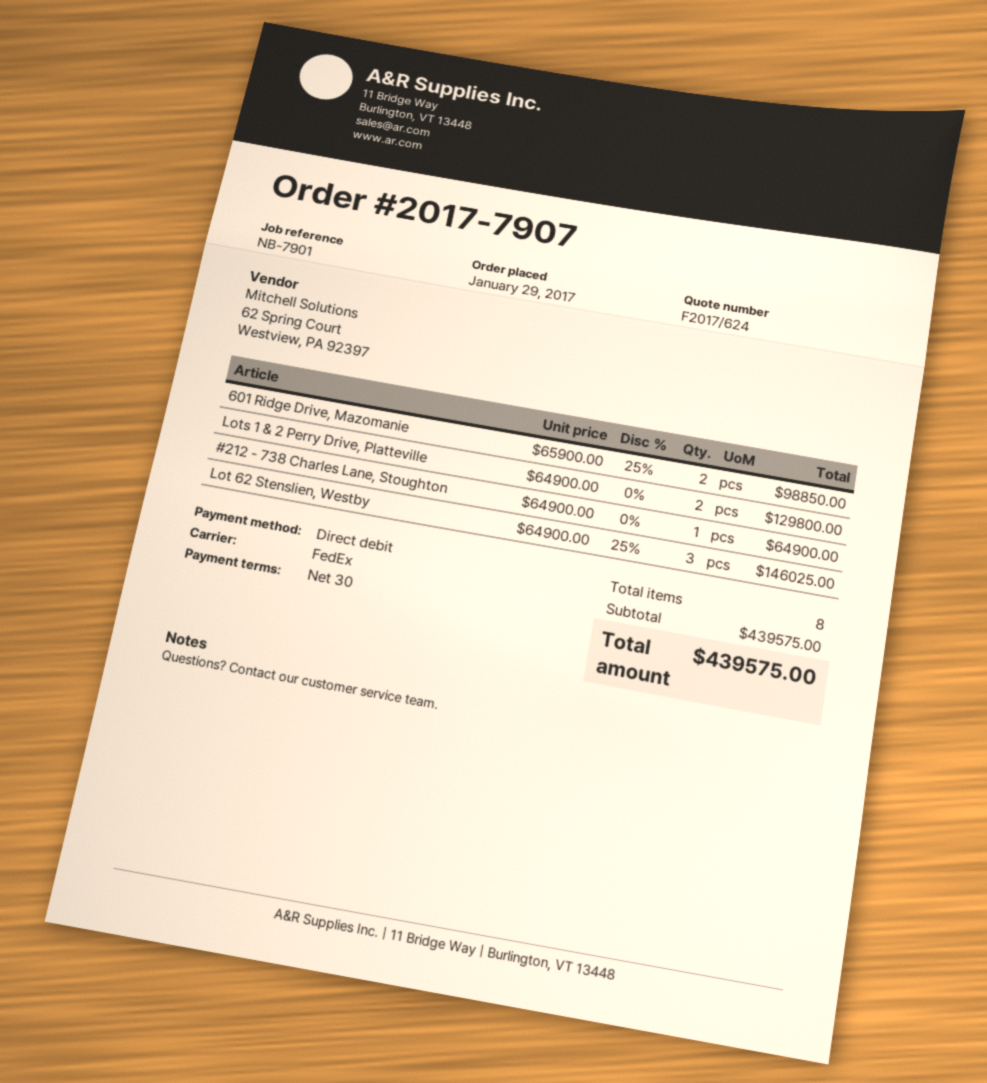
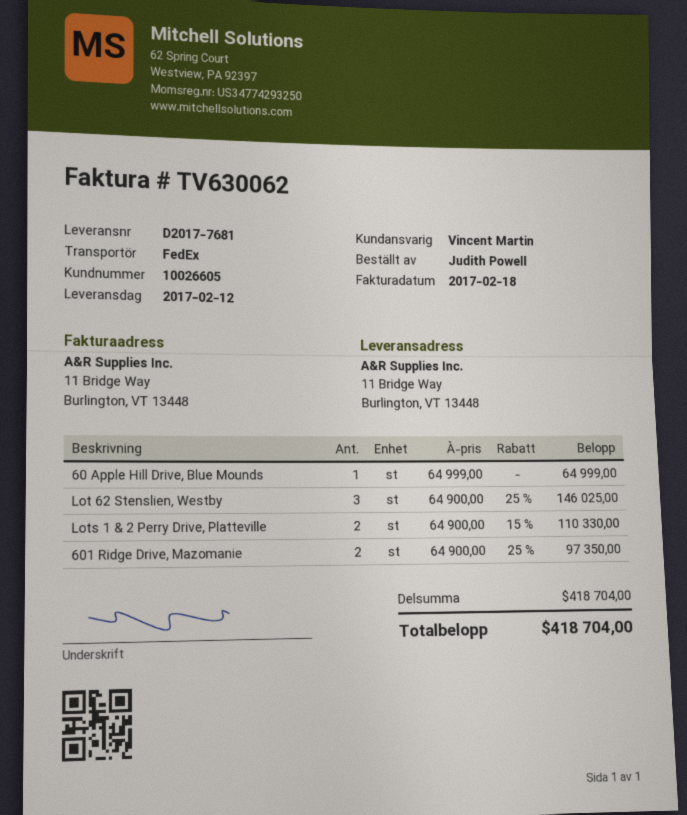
601 Ridge Drive, Mazomanie: 2 x 65900.00 - 25% = 98850.00 -> 2 x 64900.00 - 25% = 97350.00
Lots 1 & 2 Perry Drive, Platteville: 2 x 64900.00 = 129800.00 -> 2 x 64900.00 - 15% = 110330.00
#212 - 738 Charles Lane, Stoughton: 1 x 64900.00 = 64900.00 -> none
60 Apple Hill Drive, Blue Mounds: none -> 1 x 64999.00 = 64999.00
subtotal: 439575.00 -> 418704.00
total: 439575.00 -> 418704.00

